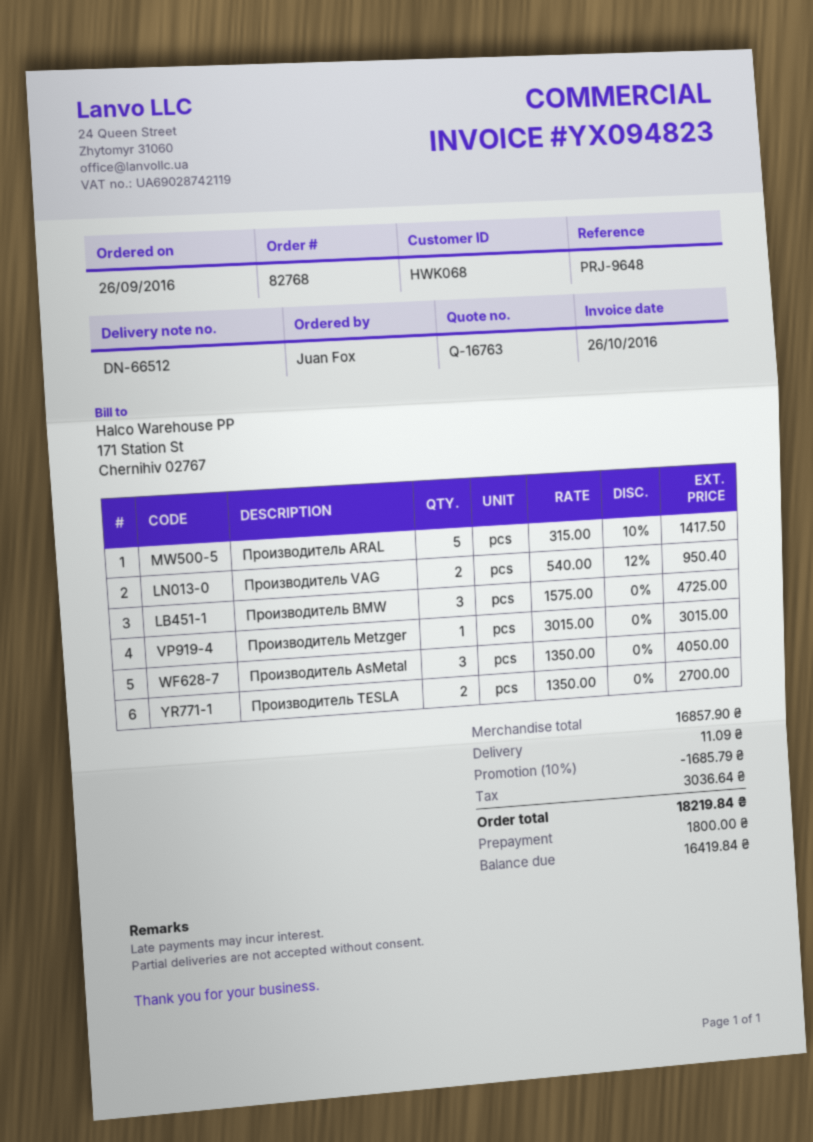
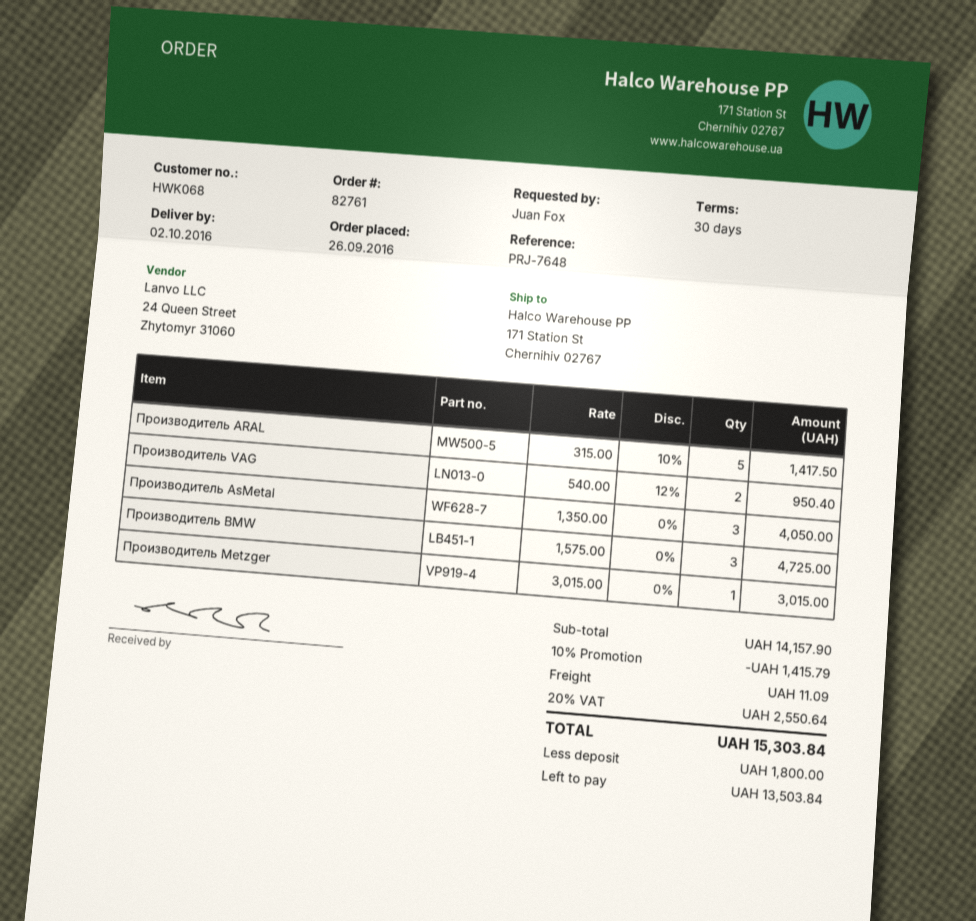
order number: 82768 -> 82761
reference: PRJ-9648 -> PRJ-7648
Производитель TESLA: 2 x 1350.00 = 2700.00 -> none
subtotal: 16857.90 -> 14157.90
discount: 10% = 1685.79 -> 10% = 1415.79
tax: 3036.64 -> 2550.64
total: 18219.84 -> 15303.84
balance: 16419.84 -> 13503.84

